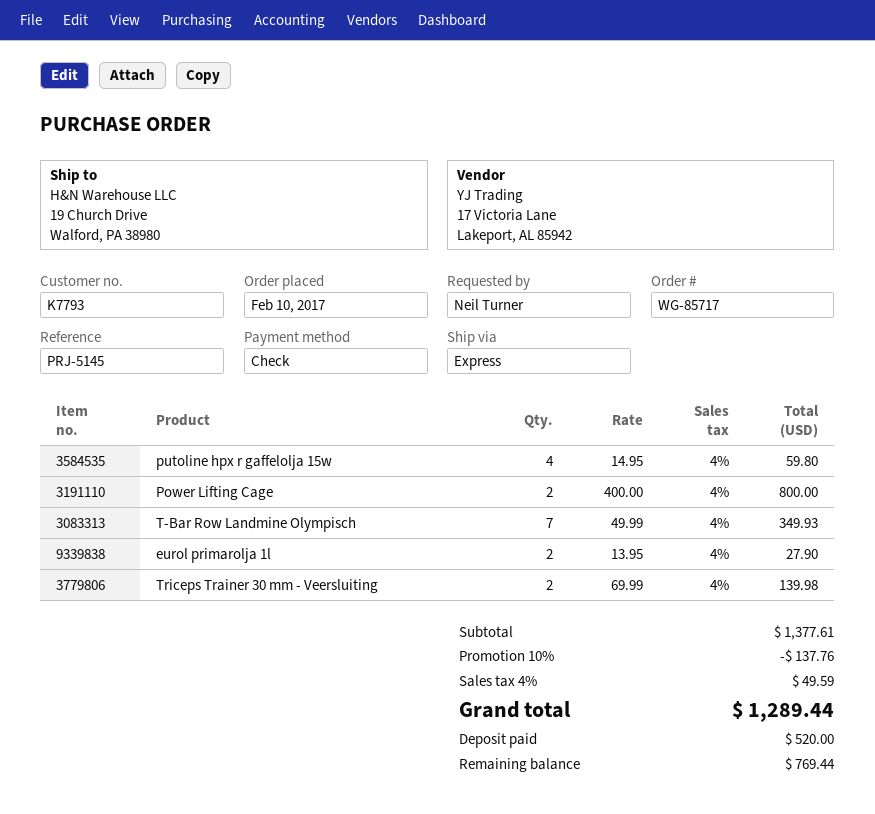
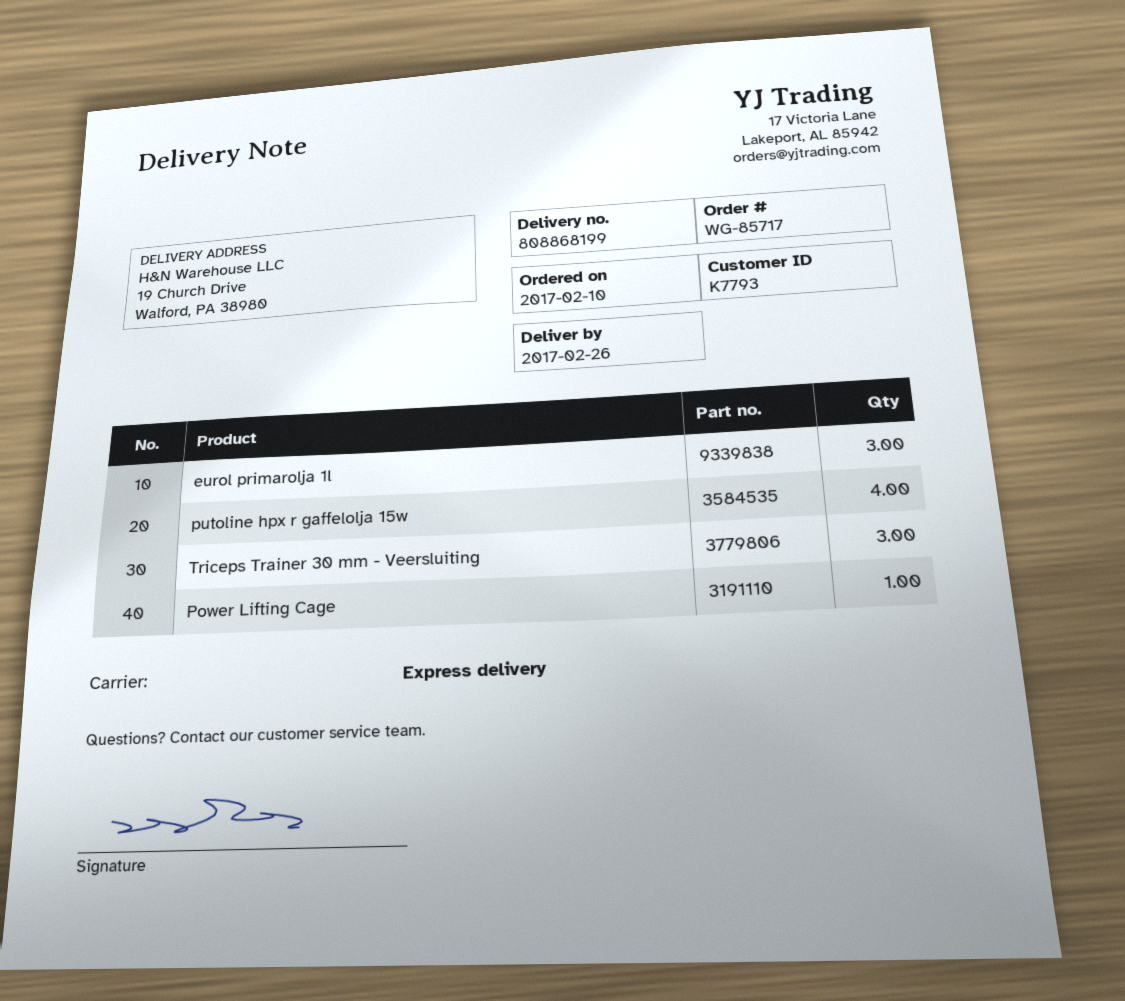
Power Lifting Cage: 2 -> 1
T-Bar Row Landmine Olympisch: 7 -> none
eurol primarolja 1l: 2 -> 3
Triceps Trainer 30 mm - Veersluiting: 2 -> 3

